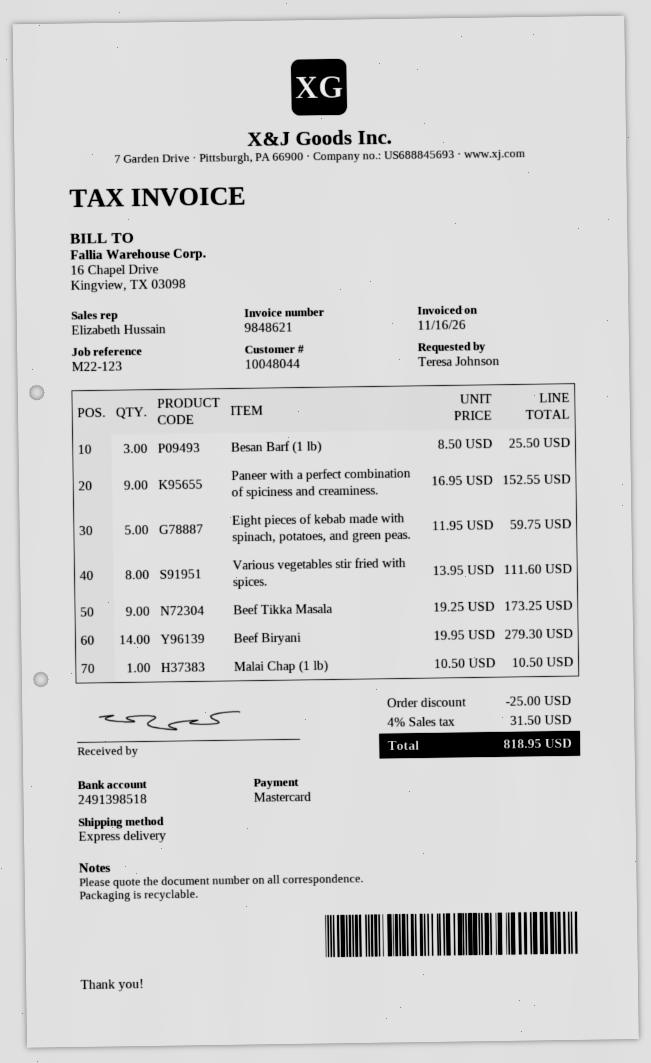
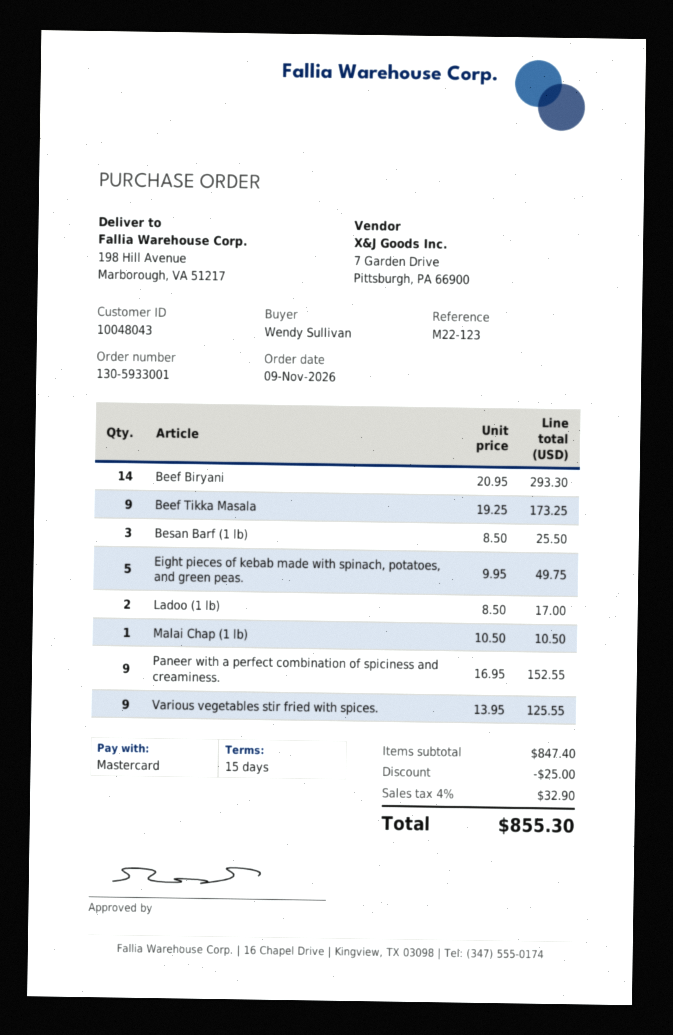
customer number: 10048044 -> 10048043
ordered by: Teresa Johnson -> Wendy Sullivan
Eight pieces of kebab made with spinach, potatoes, and green peas.: 5 x 11.95 = 59.75 -> 5 x 9.95 = 49.75
Various vegetables stir fried with spices.: 8 x 13.95 = 111.60 -> 9 x 13.95 = 125.55
Beef Biryani: 14 x 19.95 = 279.30 -> 14 x 20.95 = 293.30
Ladoo (1 lb): none -> 2 x 8.50 = 17.00
tax: 4% = 31.50 -> 4% = 32.90
total: 818.95 -> 855.30

